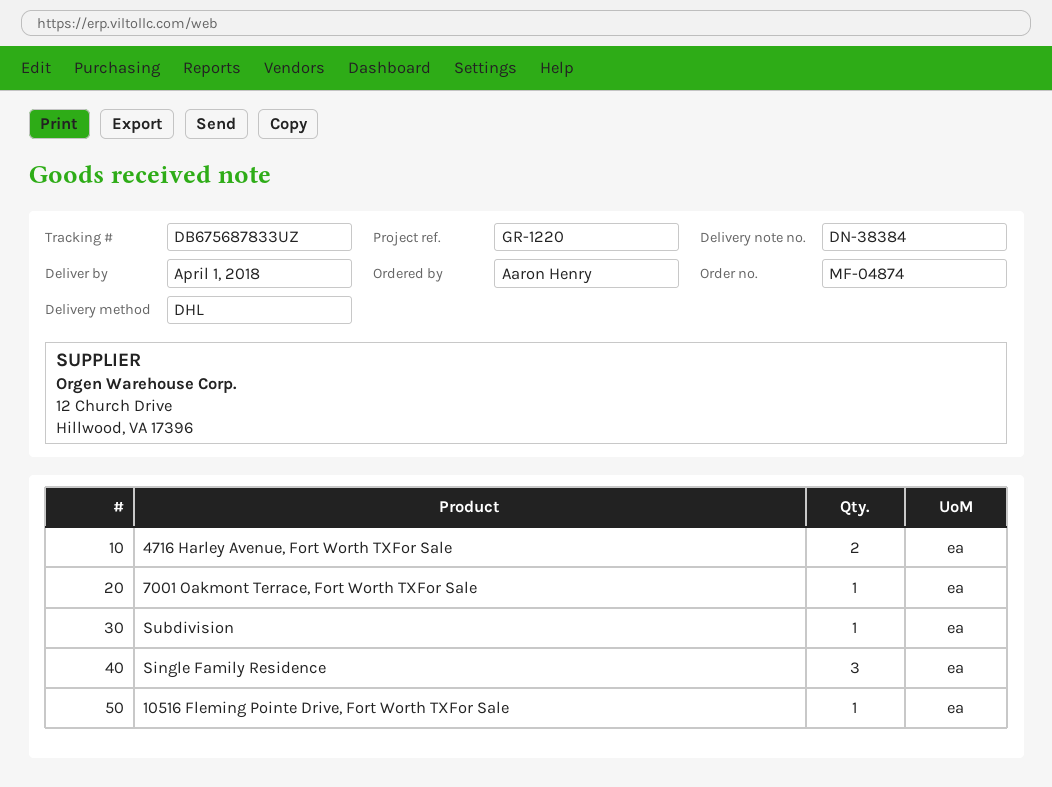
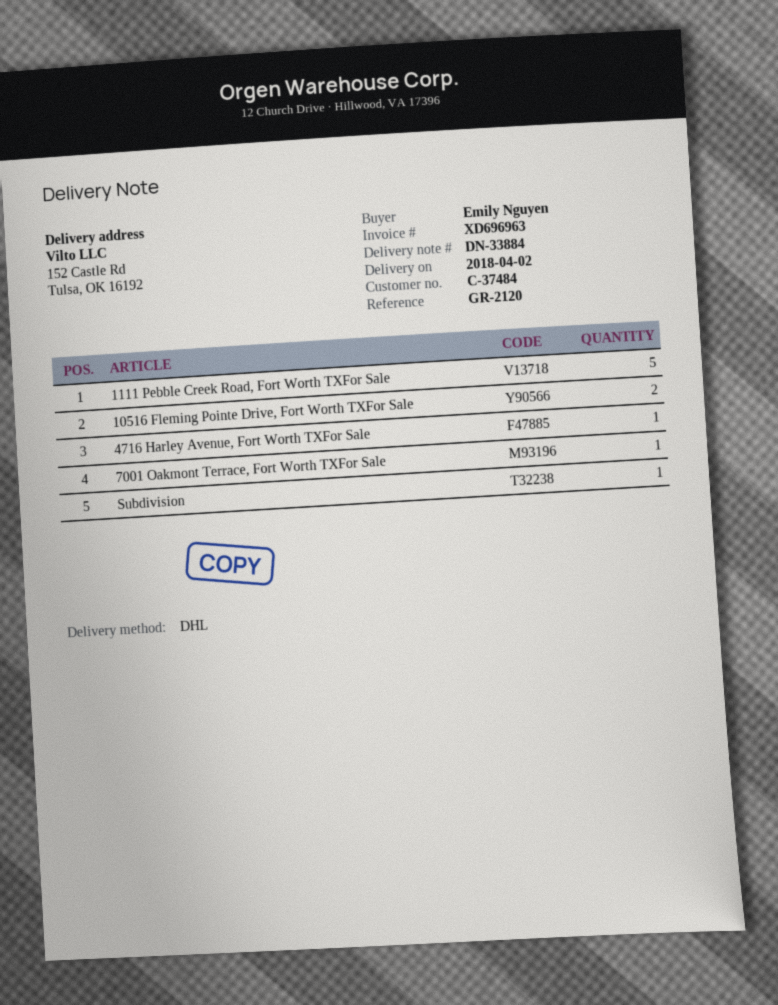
delivery note number: DN-38384 -> DN-33884
delivery date: 2018-04-01 -> 2018-04-02
reference: GR-1220 -> GR-2120
ordered by: Aaron Henry -> Emily Nguyen
4716 Harley Avenue, Fort Worth TXFor Sale: 2 -> 1
Single Family Residence: 3 -> none
10516 Fleming Pointe Drive, Fort Worth TXFor Sale: 1 -> 2
1111 Pebble Creek Road, Fort Worth TXFor Sale: none -> 5

